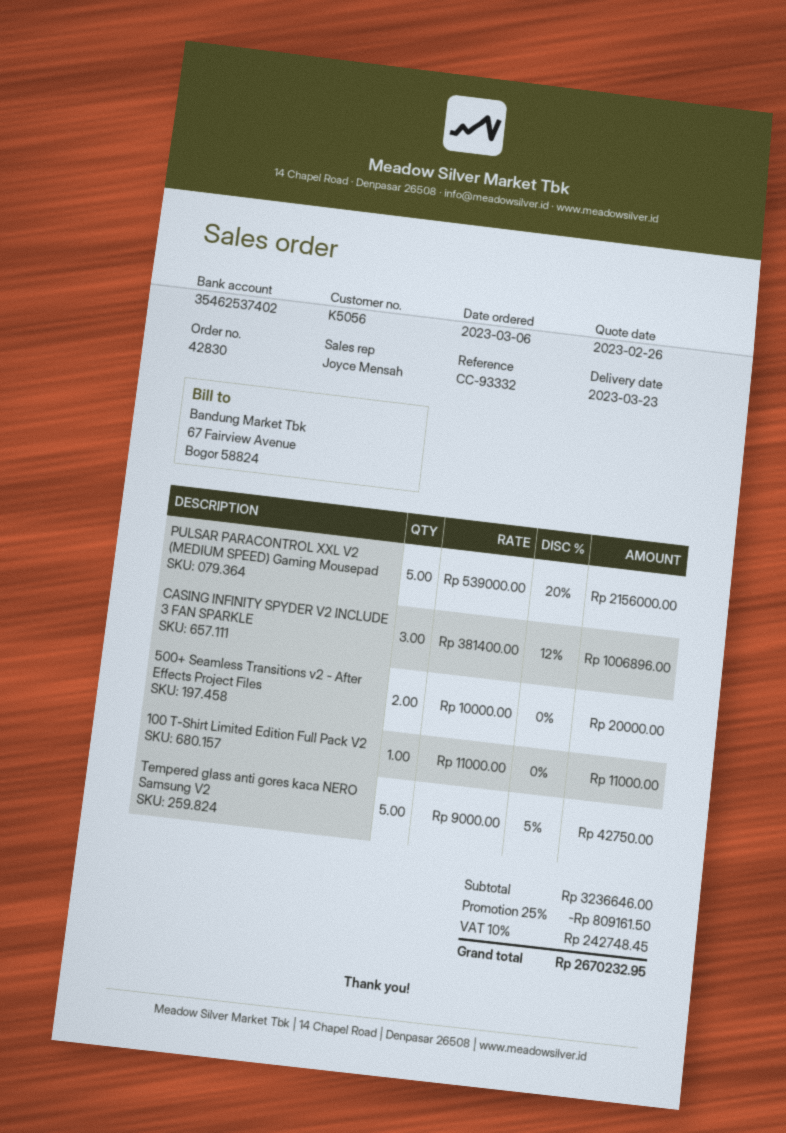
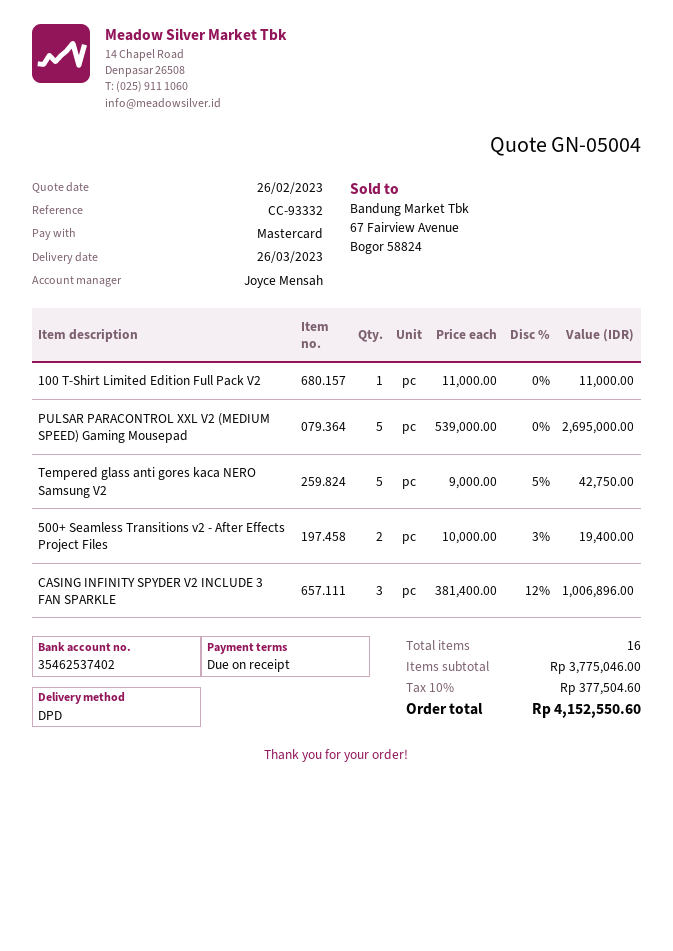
delivery date: 2023-03-23 -> 2023-03-26
PULSAR PARACONTROL XXL V2 (MEDIUM SPEED) Gaming Mousepad: 5 x 539000.00 - 20% = 2156000.00 -> 5 x 539000.00 = 2695000.00
500+ Seamless Transitions v2 - After Effects Project Files: 2 x 10000.00 = 20000.00 -> 2 x 10000.00 - 3% = 19400.00
subtotal: 3236646.00 -> 3775046.00
discount: 25% = 809161.50 -> none
tax: 10% = 242748.45 -> 10% = 377504.60
total: 2670232.95 -> 4152550.60

